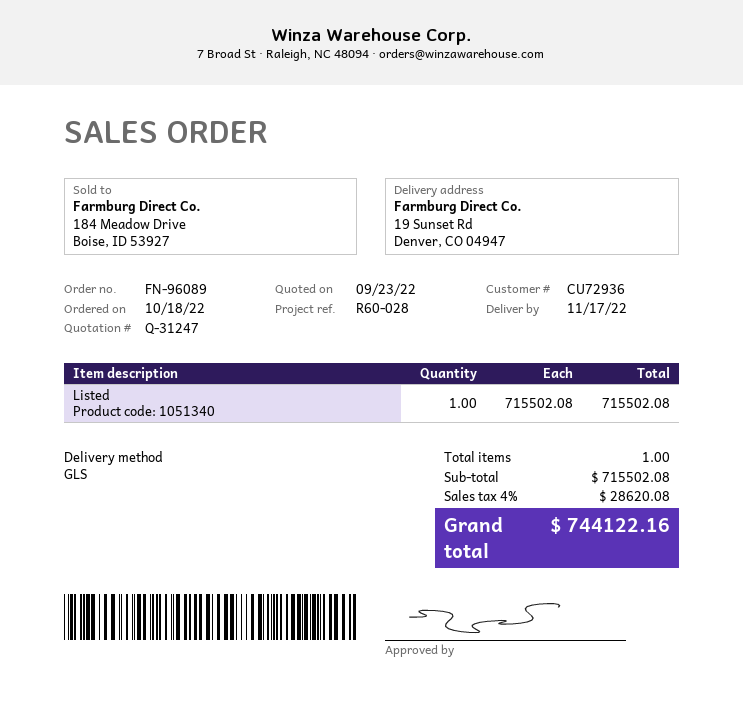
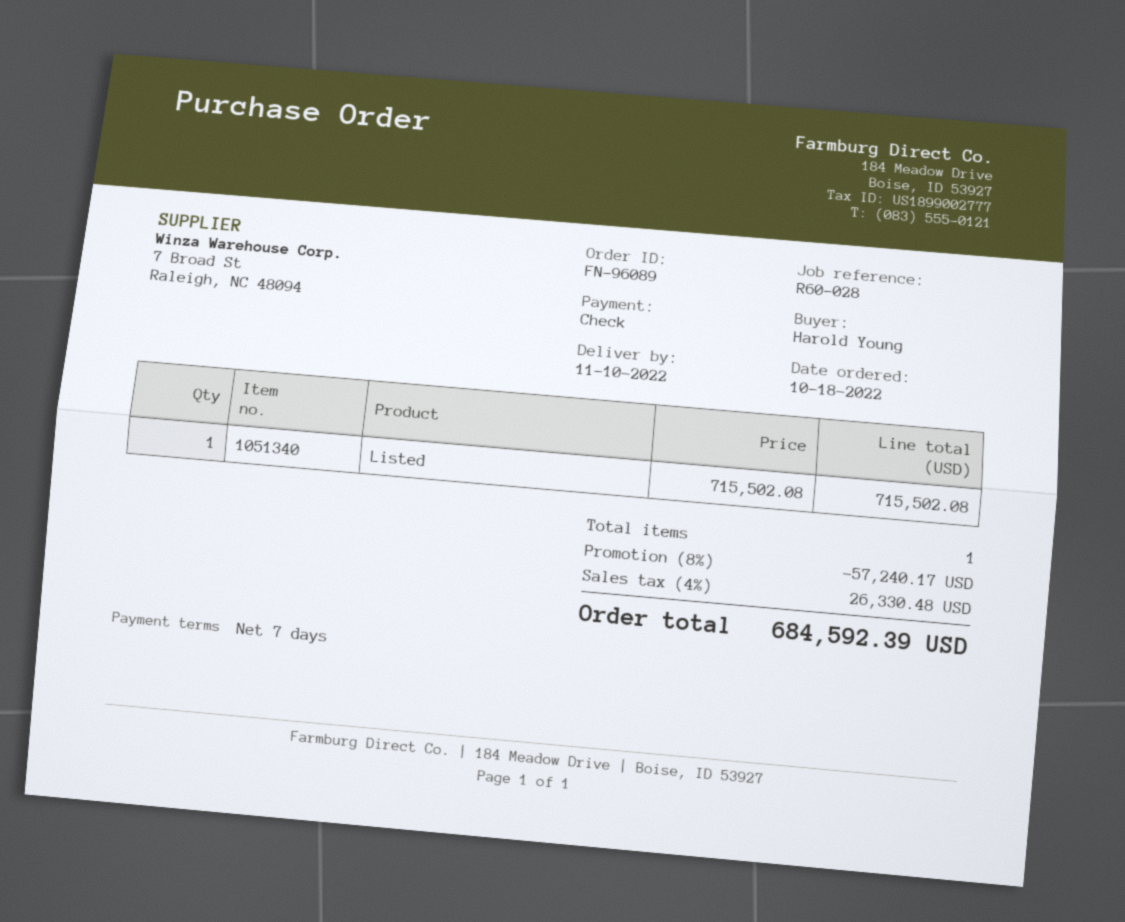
delivery date: 2022-11-17 -> 2022-11-10
discount: none -> 8% = 57240.17
tax: 4% = 28620.08 -> 4% = 26330.48
total: 744122.16 -> 684592.39

